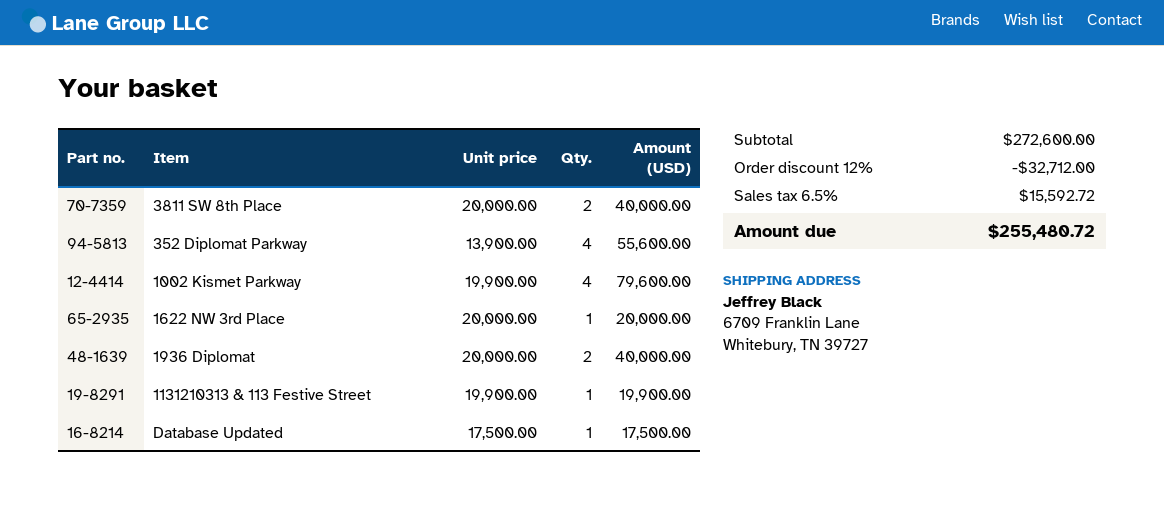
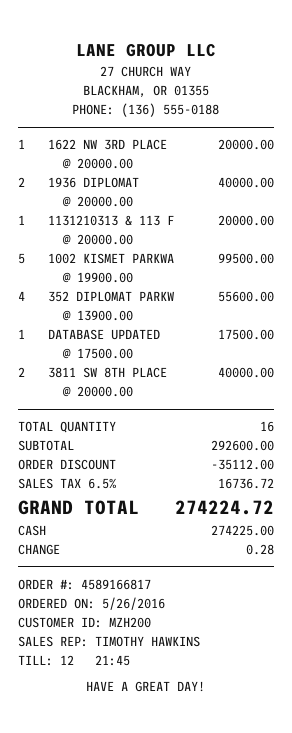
1002 Kismet Parkway: 4 x 19900.00 = 79600.00 -> 5 x 19900.00 = 99500.00
1131210313 & 113 Festive Street: 1 x 19900.00 = 19900.00 -> 1 x 20000.00 = 20000.00
subtotal: 272600.00 -> 292600.00
discount: 32712.00 -> 35112.00
tax: 6.5% = 15592.72 -> 6.5% = 16736.72
total: 255480.72 -> 274224.72

